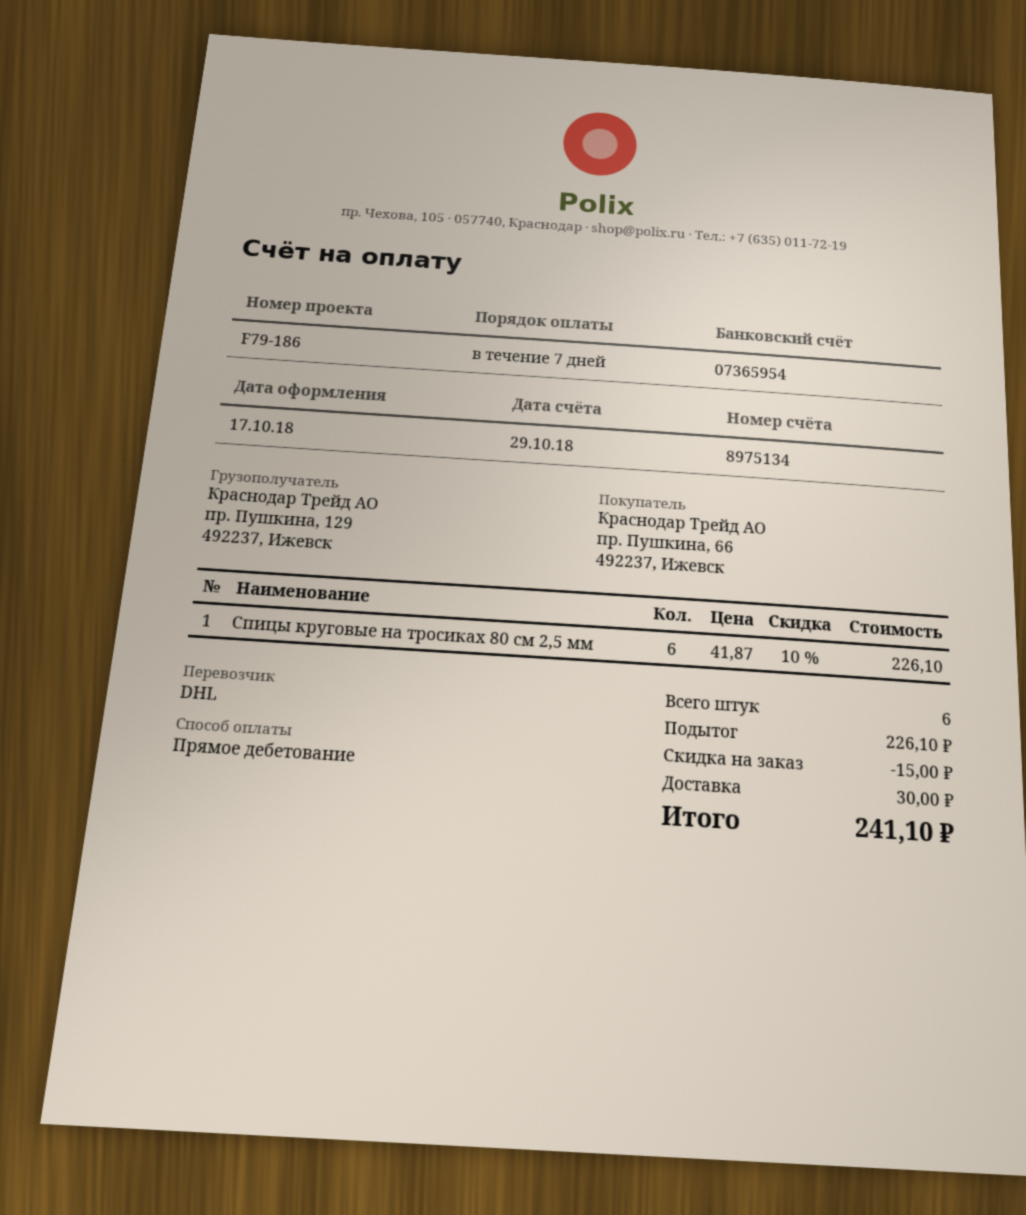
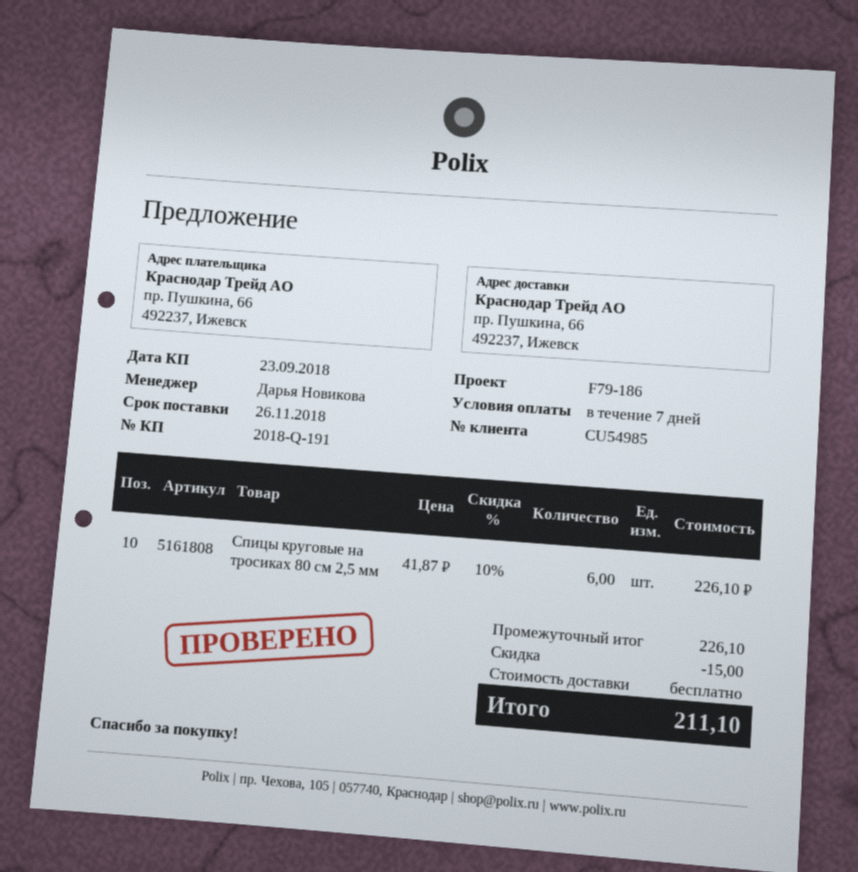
ship to: пр. Пушкина, 129, 492237, Ижевск -> пр. Пушкина, 66, 492237, Ижевск
shipping: 30.00 -> 0.00
total: 241.10 -> 211.10

